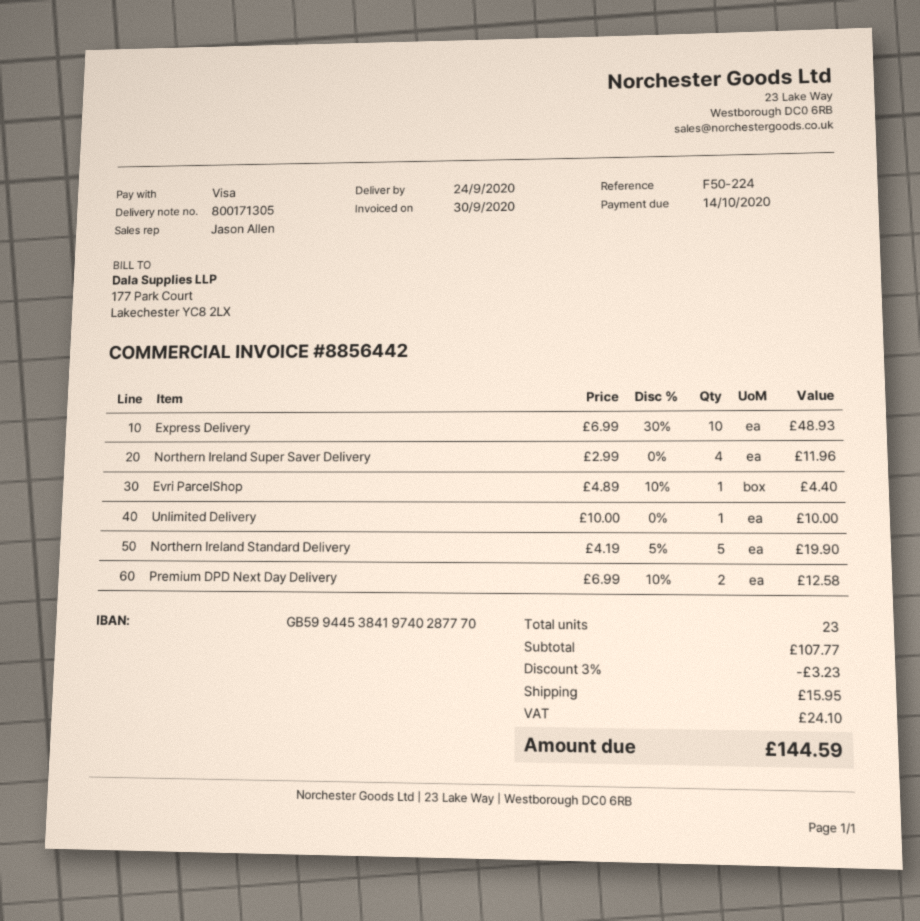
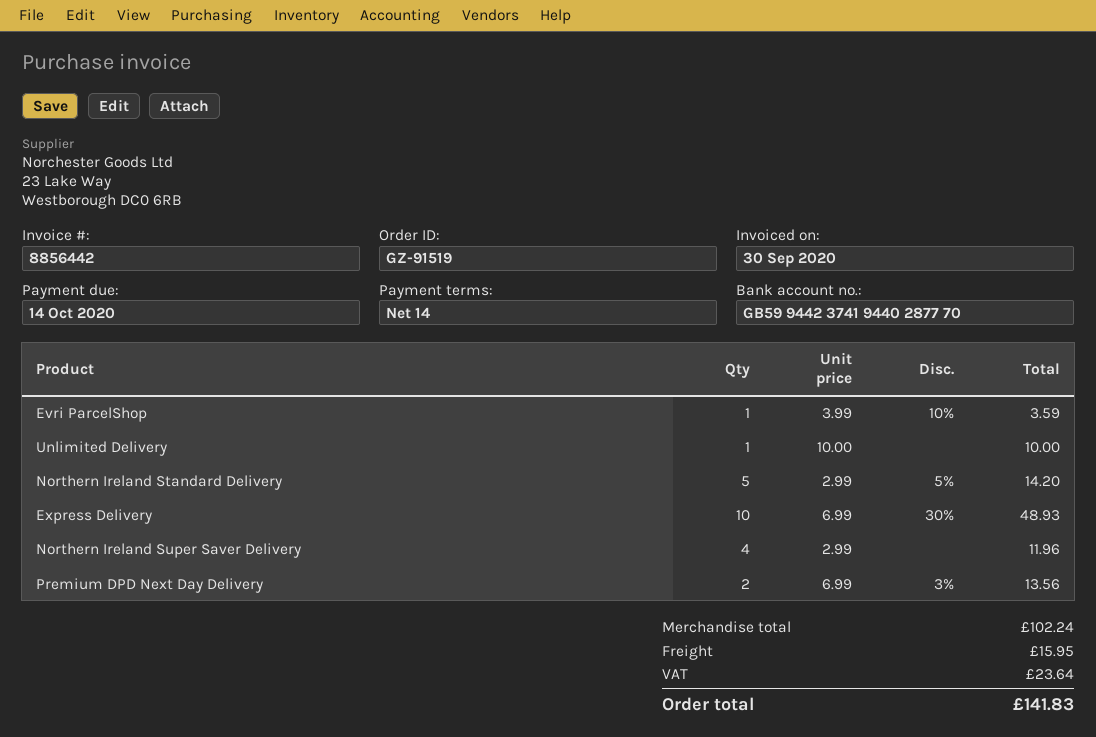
bank account: GB59944538419740287770 -> GB59944237419440287770
Evri ParcelShop: 1 x 4.89 - 10% = 4.40 -> 1 x 3.99 - 10% = 3.59
Northern Ireland Standard Delivery: 5 x 4.19 - 5% = 19.90 -> 5 x 2.99 - 5% = 14.20
Premium DPD Next Day Delivery: 2 x 6.99 - 10% = 12.58 -> 2 x 6.99 - 3% = 13.56
subtotal: 107.77 -> 102.24
discount: 3% = 3.23 -> none
tax: 24.10 -> 23.64
total: 144.59 -> 141.83

